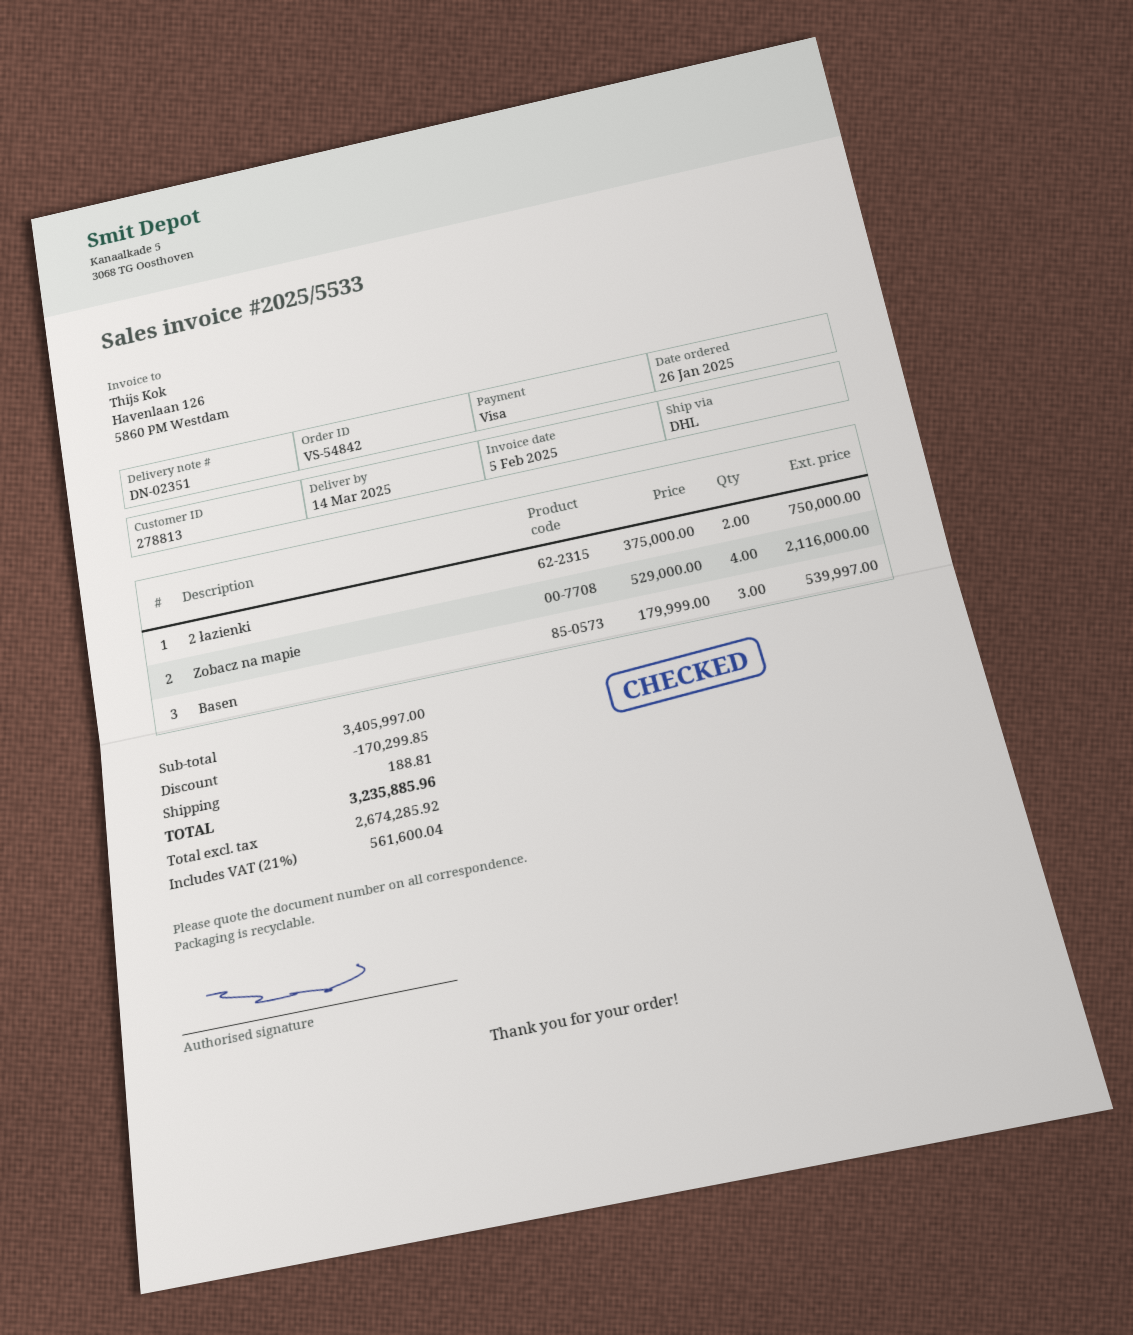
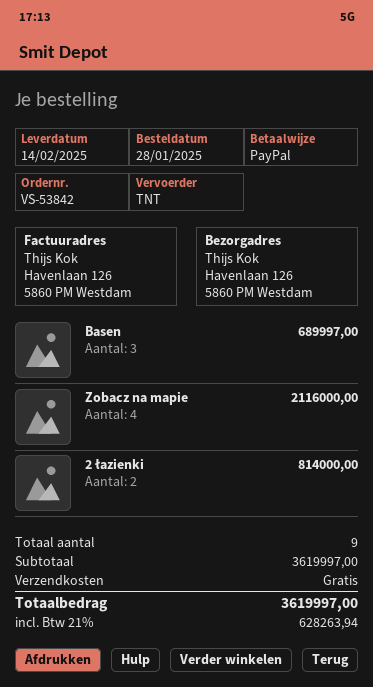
order number: VS-54842 -> VS-53842
order date: 2025-01-26 -> 2025-01-28
delivery date: 2025-03-14 -> 2025-02-14
payment method: Visa -> PayPal
shipping method: DHL -> TNT
2 łazienki: 2 for 750000.00 -> 2 for 814000.00
Basen: 3 for 539997.00 -> 3 for 689997.00
subtotal: 3405997.00 -> 3619997.00
discount: 170299.85 -> none
shipping: 188.81 -> 0.00
tax: 21% = 561600.04 -> 21% = 628263.94
total: 3235885.96 -> 3619997.00

